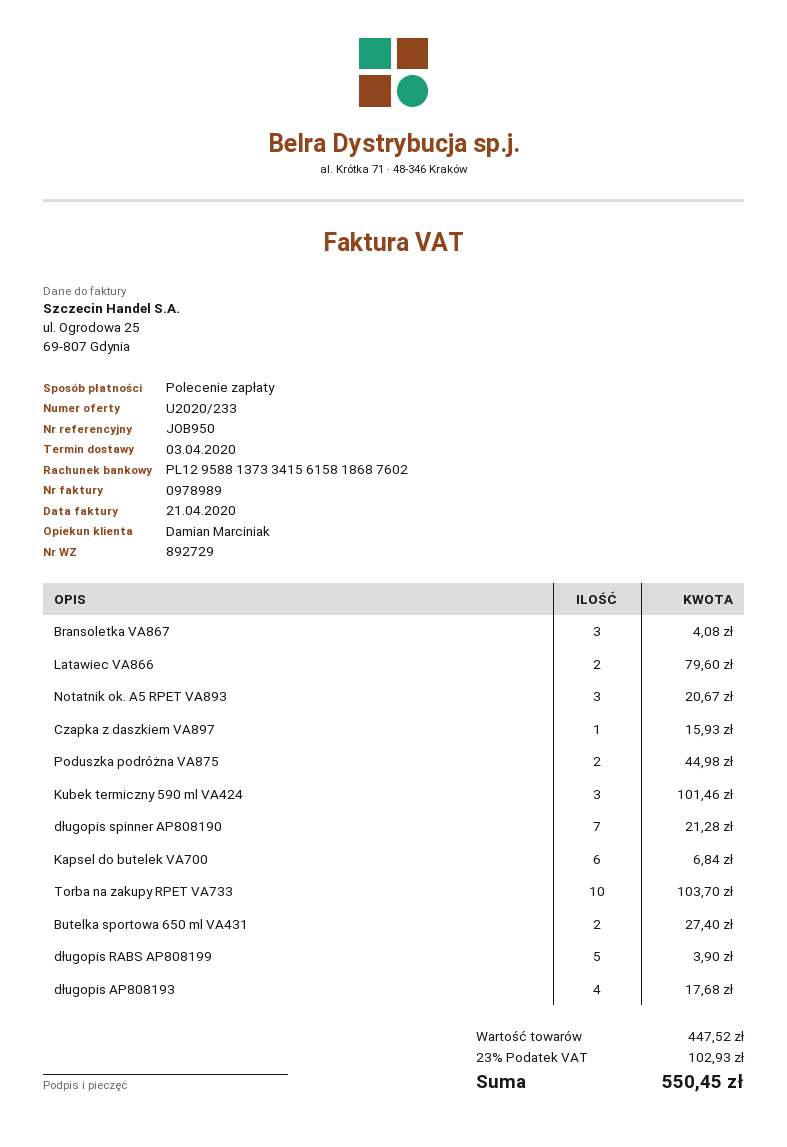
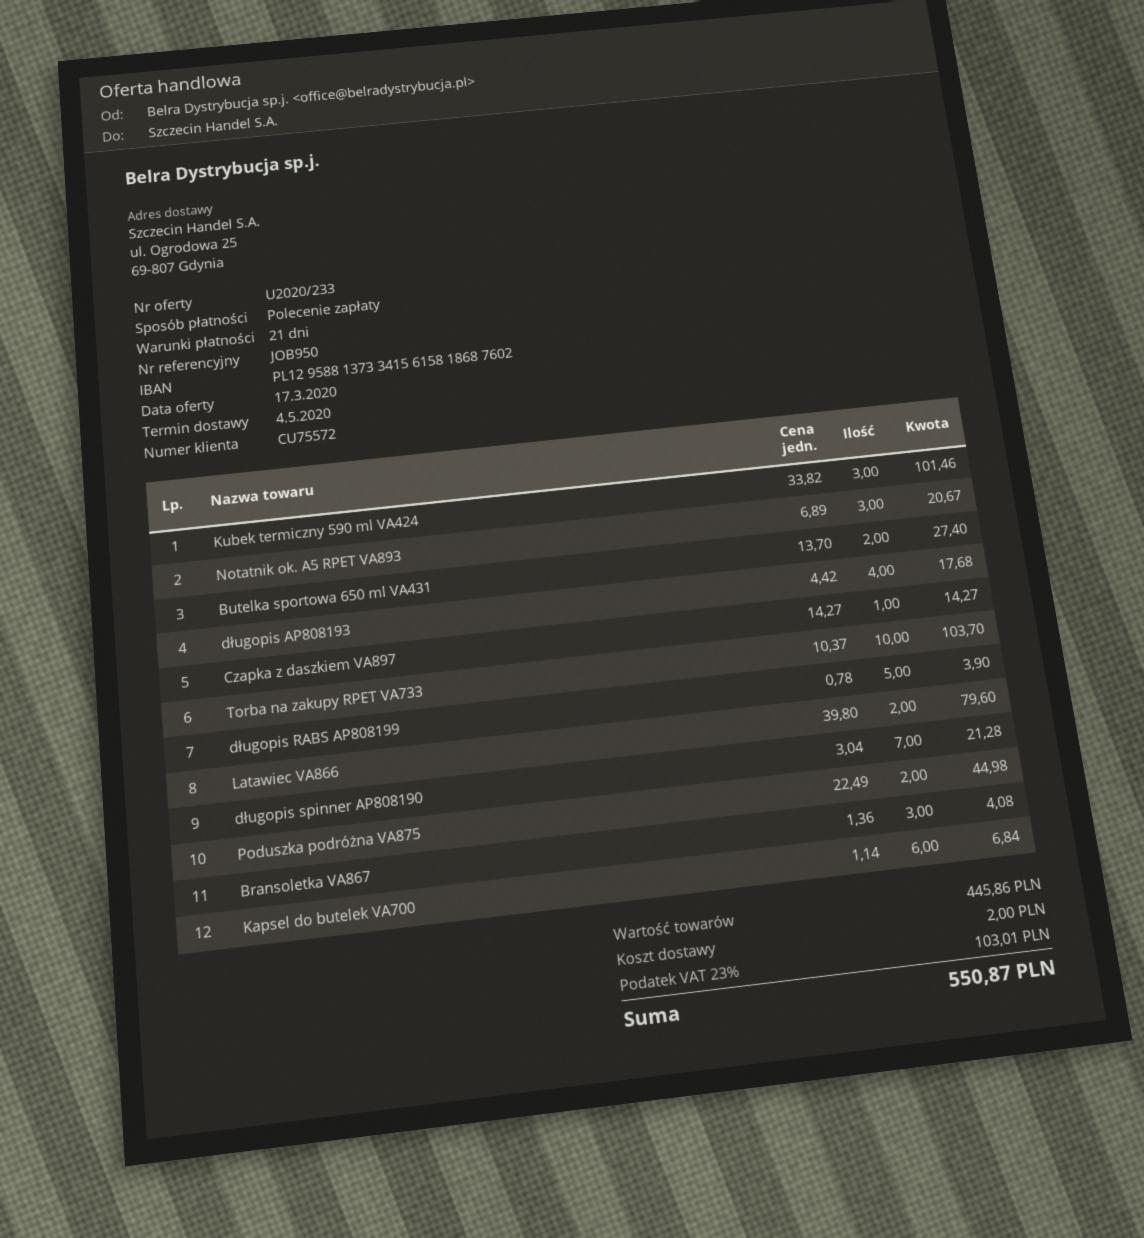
delivery date: 2020-04-03 -> 2020-05-04
Czapka z daszkiem VA897: 1 for 15.93 -> 1 for 14.27
subtotal: 447.52 -> 445.86
shipping: none -> 2.00
tax: 23% = 102.93 -> 23% = 103.01
total: 550.45 -> 550.87

